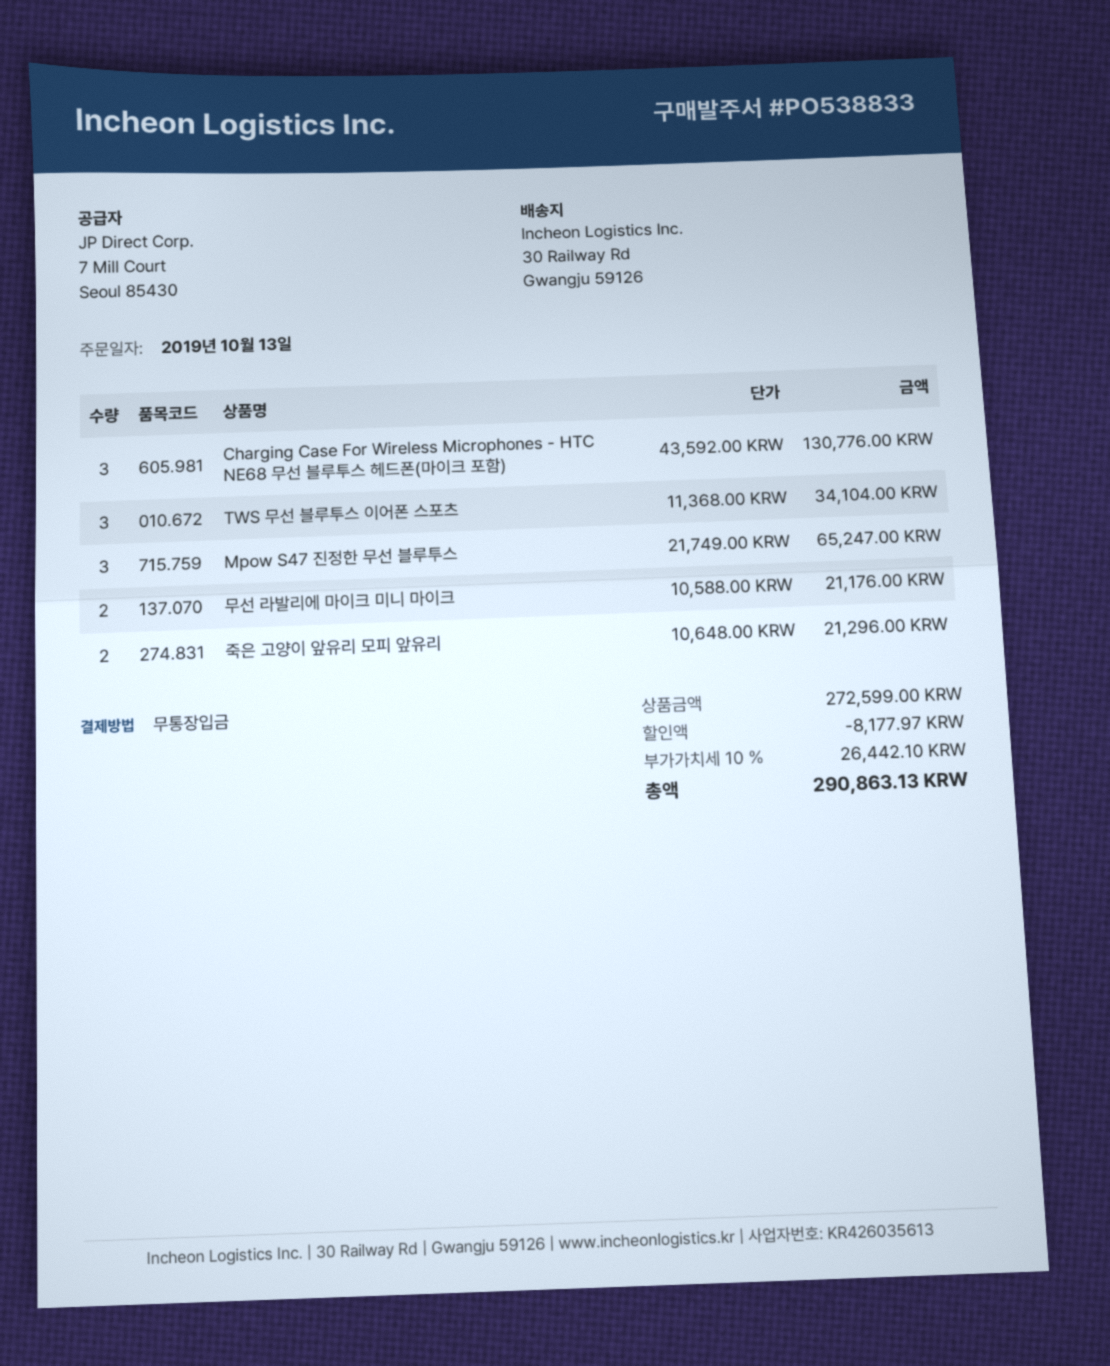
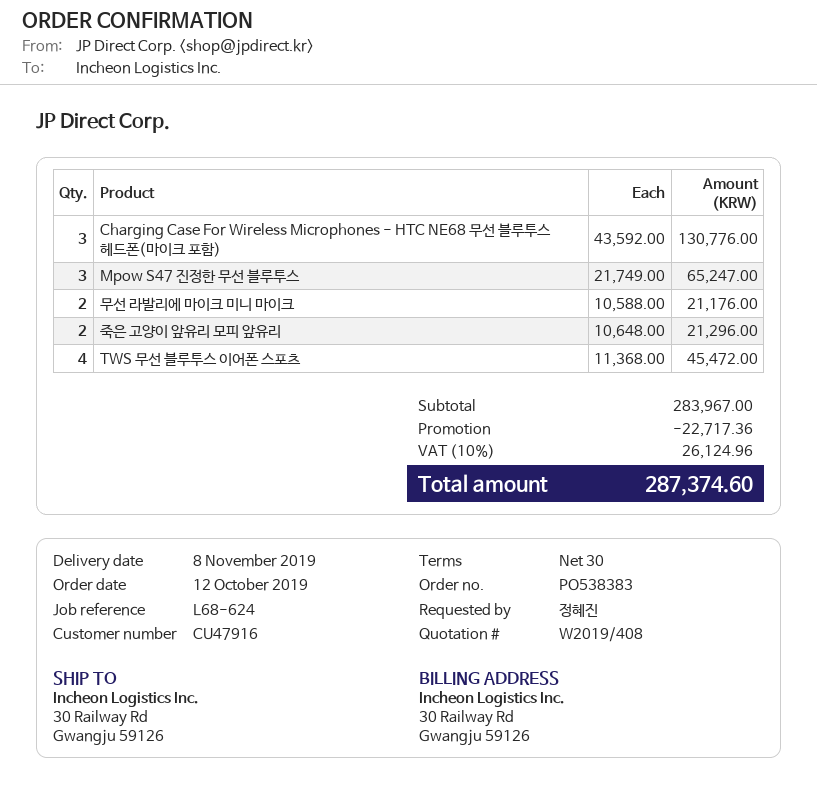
order number: PO538833 -> PO538383
order date: 2019-10-13 -> 2019-10-12
TWS 무선 블루투스 이어폰 스포츠: 3 x 11368.00 = 34104.00 -> 4 x 11368.00 = 45472.00
subtotal: 272599.00 -> 283967.00
discount: 8177.97 -> 22717.36
tax: 10% = 26442.10 -> 10% = 26124.96
total: 290863.13 -> 287374.60

